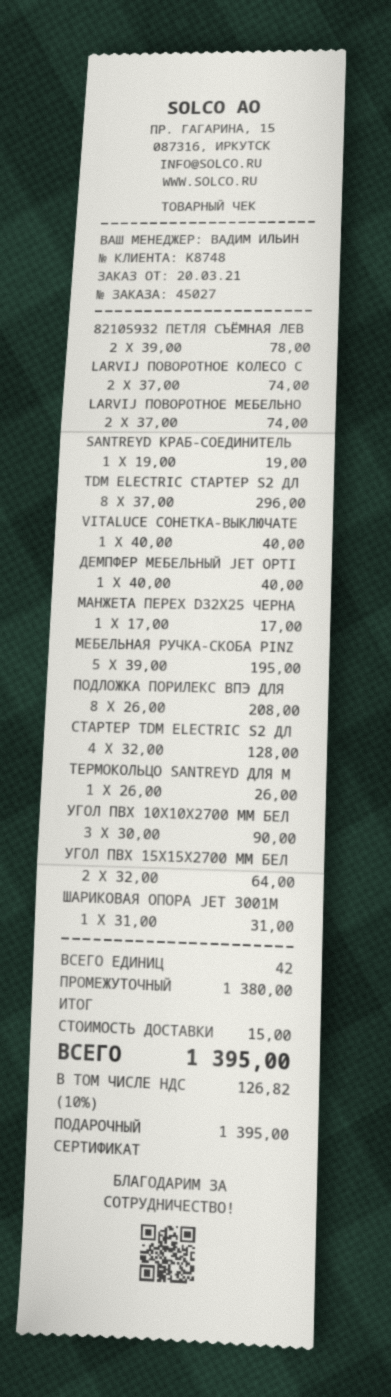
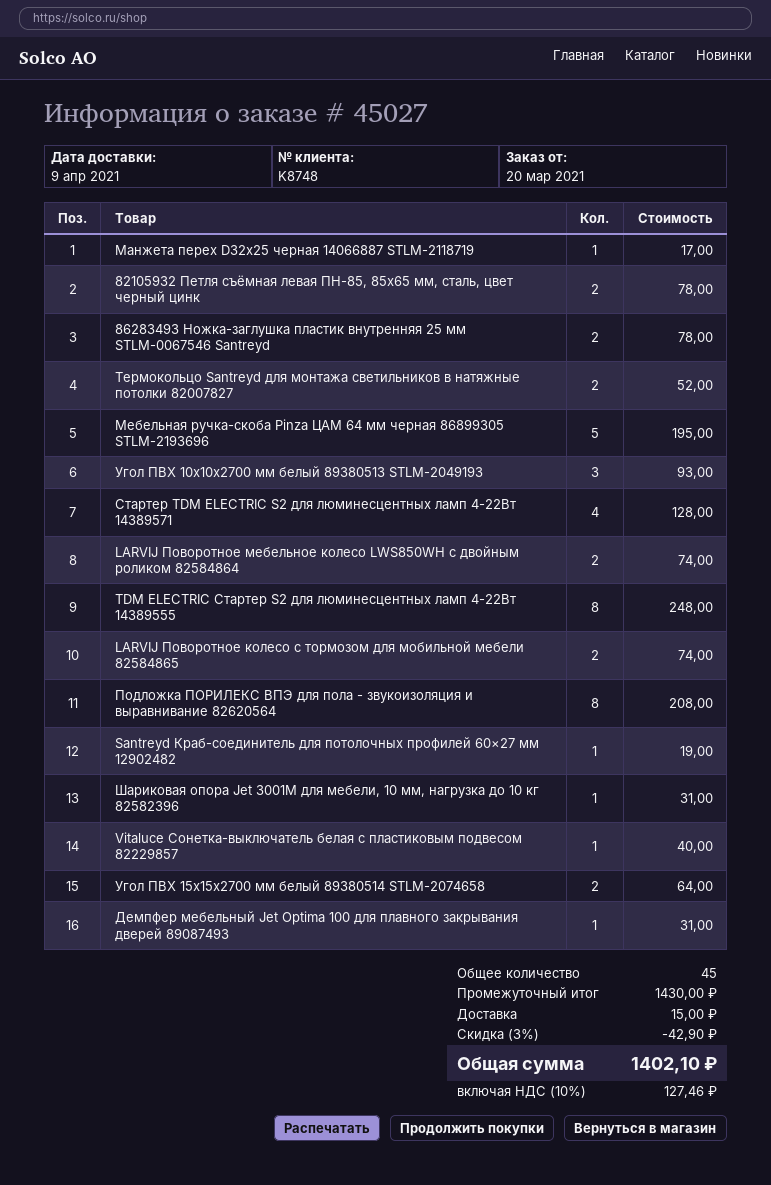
TDM ELECTRIC СТАРТЕР S2 ДЛ: 8 for 296.00 -> 8 for 248.00
ДЕМПФЕР МЕБЕЛЬНЫЙ JET OPTI: 1 for 40.00 -> 1 for 31.00
ТЕРМОКОЛЬЦО SANTREYD ДЛЯ М: 1 for 26.00 -> 2 for 52.00
УГОЛ ПВХ 10X10X2700 ММ БЕЛ: 3 for 90.00 -> 3 for 93.00
86283493 Ножка-заглушка пластик внутренняя 25 мм STLM-0067546 Santreyd: none -> 2 for 78.00
total quantity: 42 -> 45
subtotal: 1380.00 -> 1430.00
discount: none -> 3% = 42.90
tax: 10% = 126.82 -> 10% = 127.46
total: 1395.00 -> 1402.10

